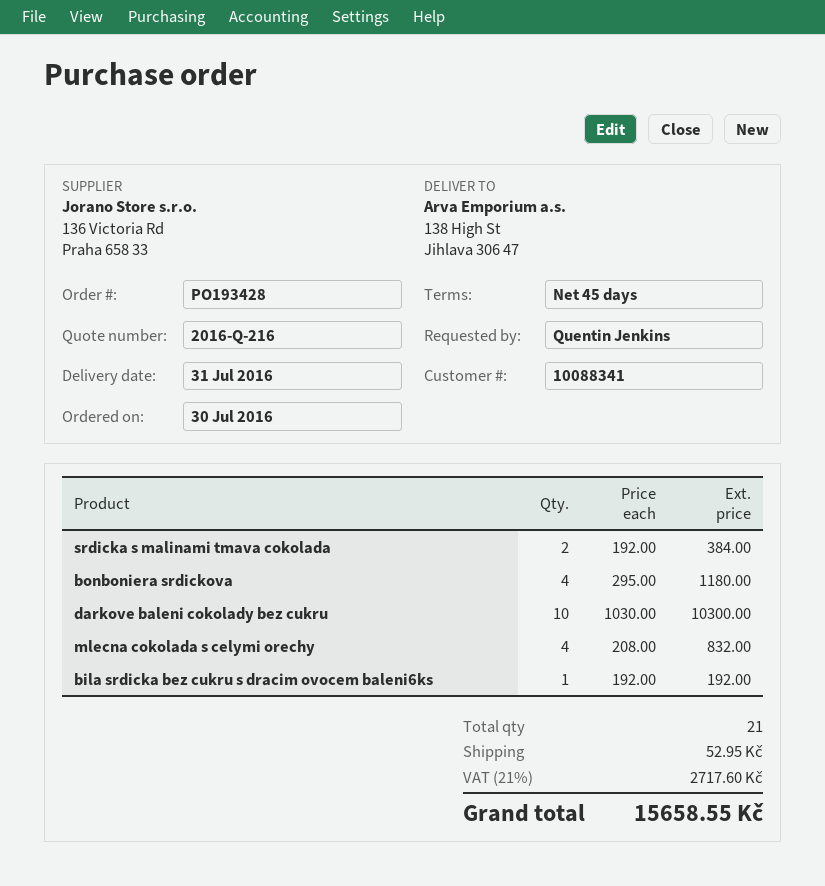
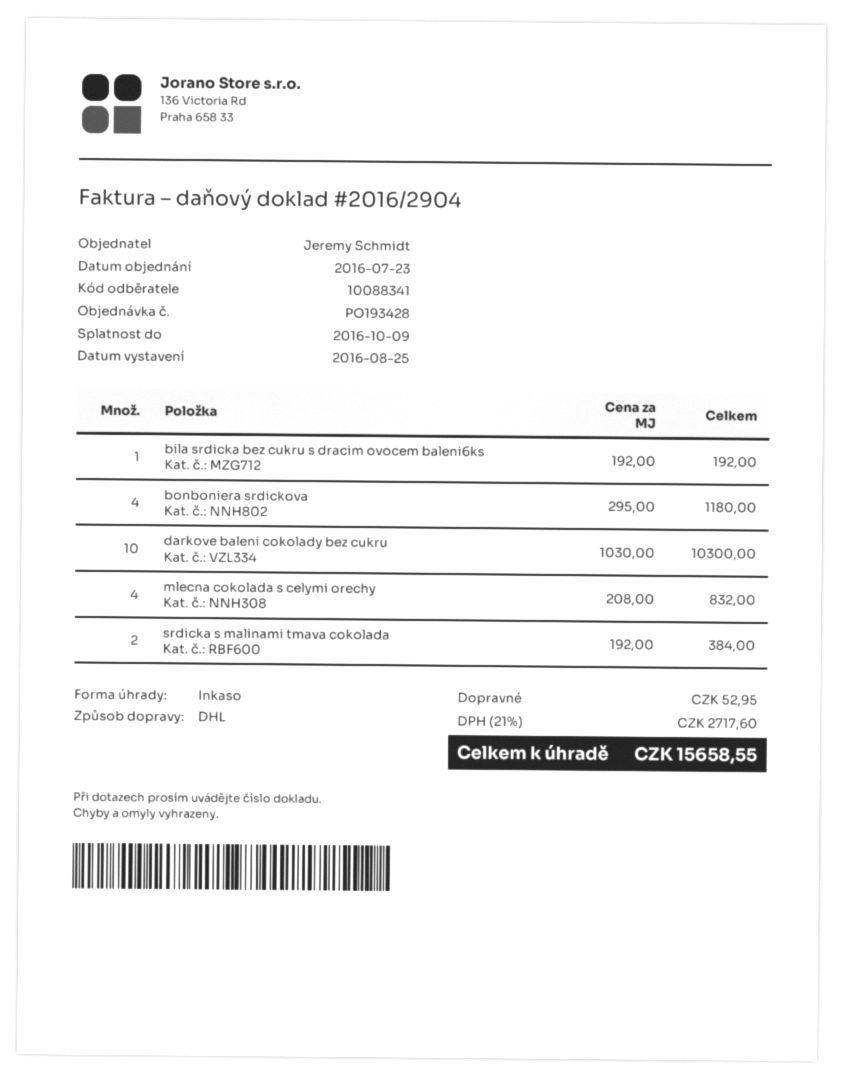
order date: 2016-07-30 -> 2016-07-23
ordered by: Quentin Jenkins -> Jeremy Schmidt

